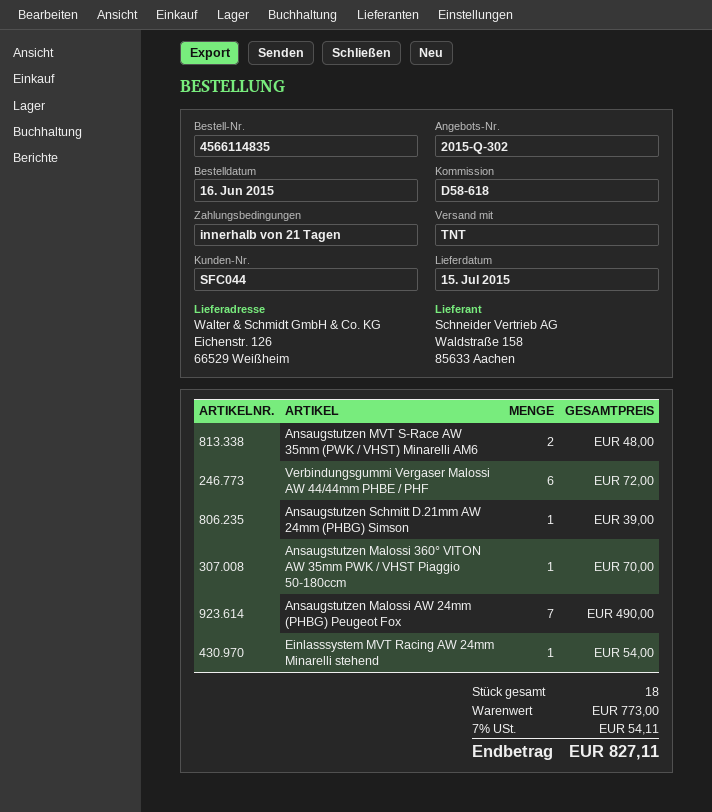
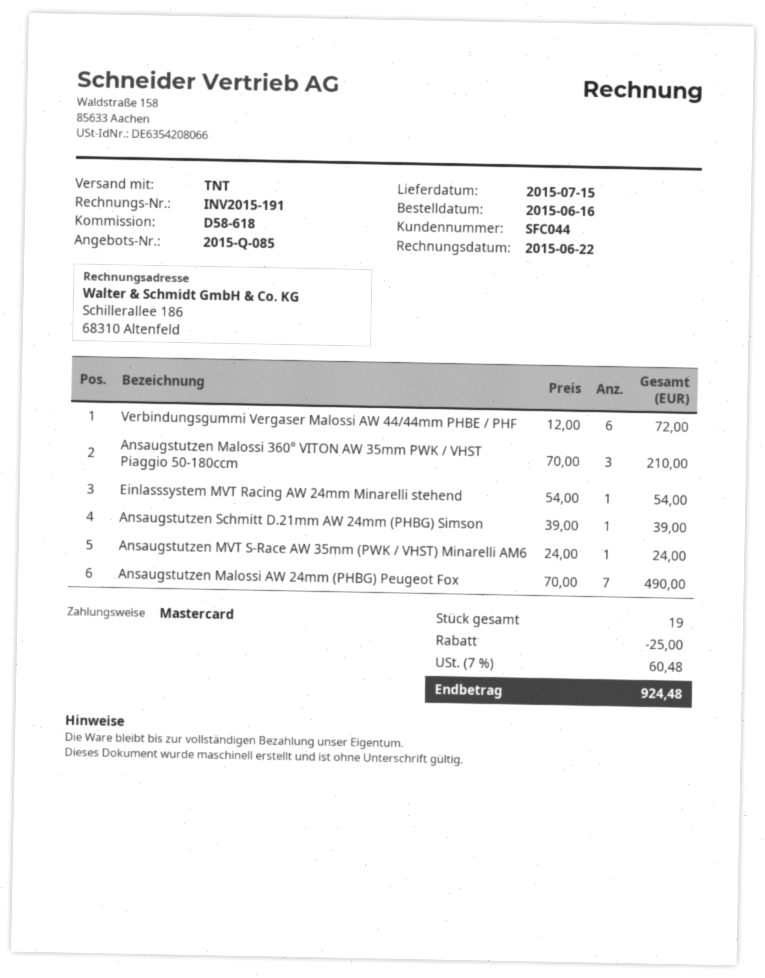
quote number: 2015-Q-302 -> 2015-Q-085
Ansaugstutzen MVT S-Race AW 35mm (PWK / VHST) Minarelli AM6: 2 for 48.00 -> 1 for 24.00
Ansaugstutzen Malossi 360° VITON AW 35mm PWK / VHST Piaggio 50-180ccm: 1 for 70.00 -> 3 for 210.00
total quantity: 18 -> 19
discount: none -> 25.00
tax: 7% = 54.11 -> 7% = 60.48
total: 827.11 -> 924.48

